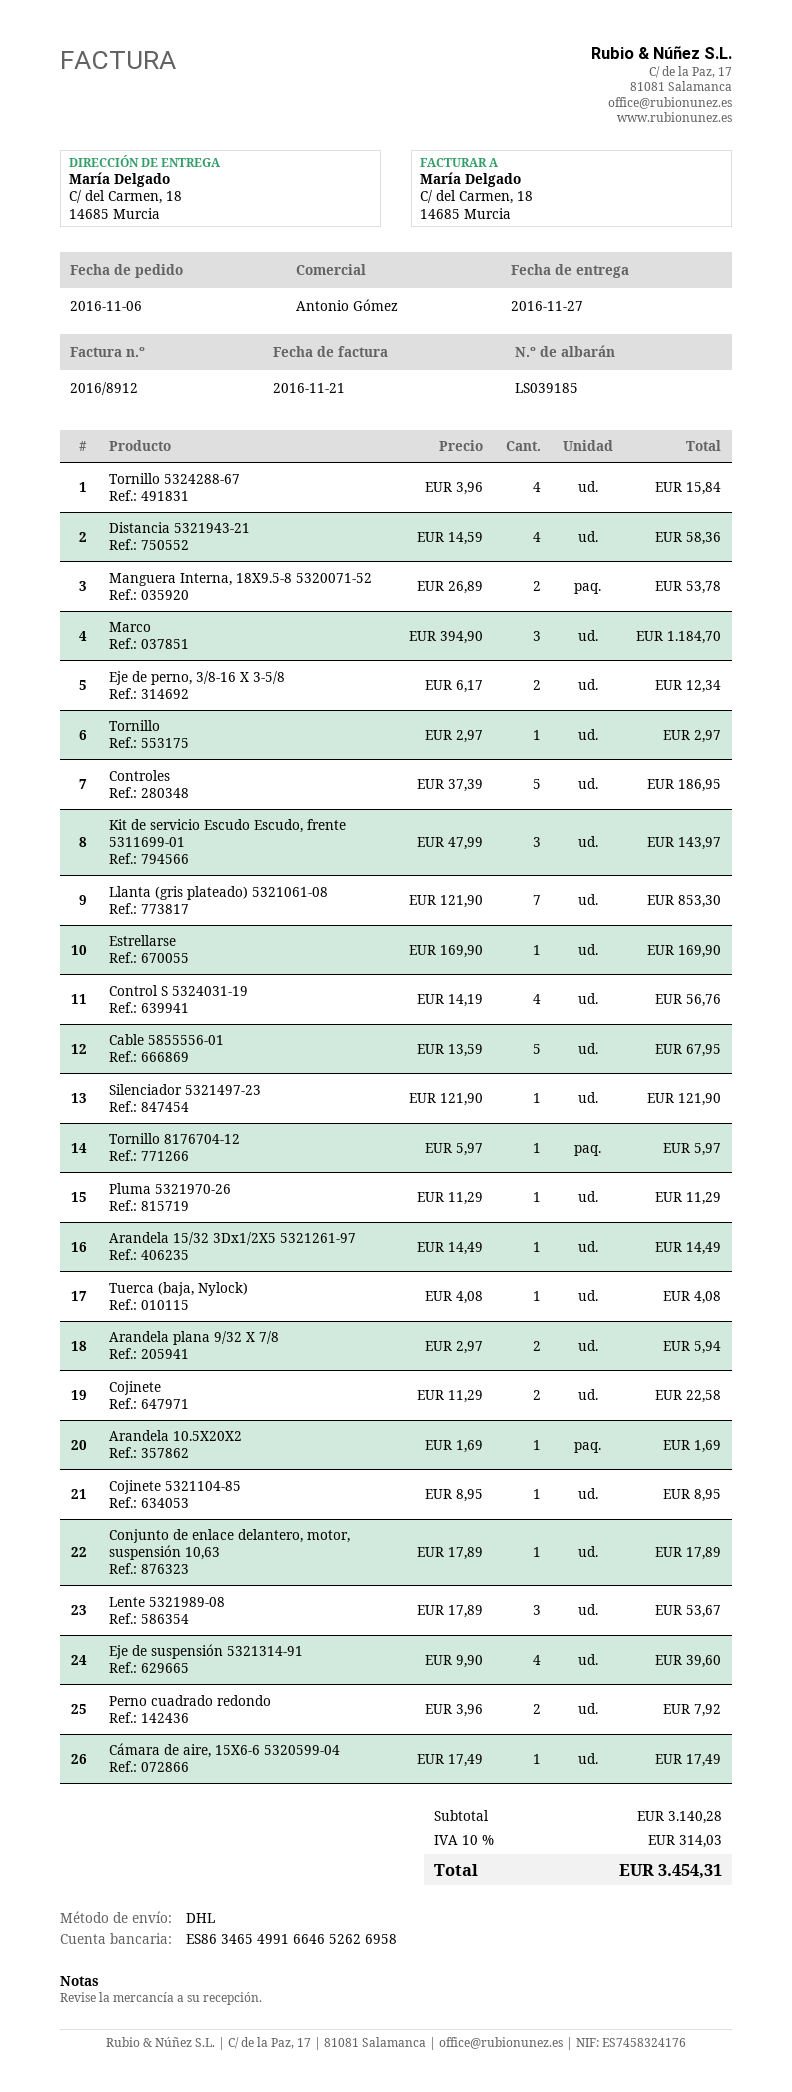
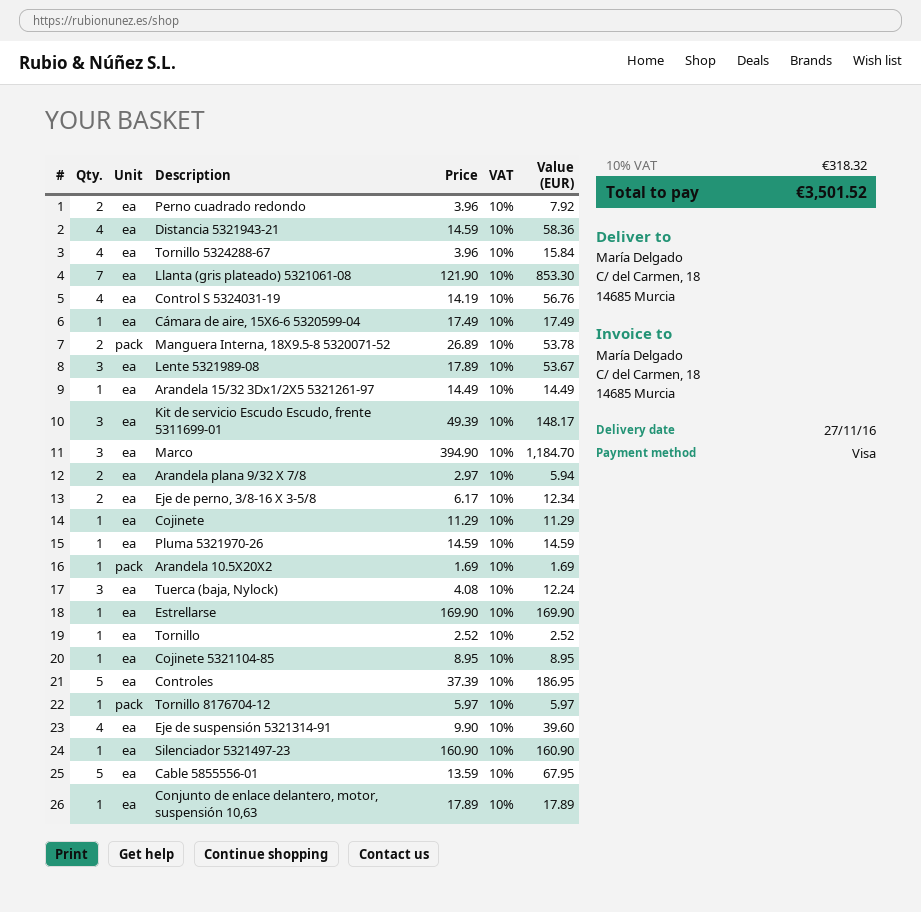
Tornillo: 1 x 2.97 = 2.97 -> 1 x 2.52 = 2.52
Kit de servicio Escudo Escudo, frente 5311699-01: 3 x 47.99 = 143.97 -> 3 x 49.39 = 148.17
Silenciador 5321497-23: 1 x 121.90 = 121.90 -> 1 x 160.90 = 160.90
Pluma 5321970-26: 1 x 11.29 = 11.29 -> 1 x 14.59 = 14.59
Tuerca (baja, Nylock): 1 x 4.08 = 4.08 -> 3 x 4.08 = 12.24
Cojinete: 2 x 11.29 = 22.58 -> 1 x 11.29 = 11.29
tax: 10% = 314.03 -> 10% = 318.32
total: 3454.31 -> 3501.52

